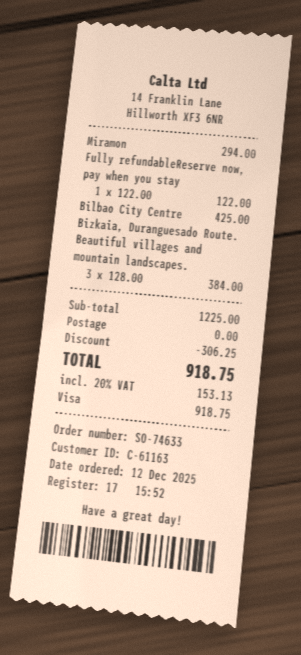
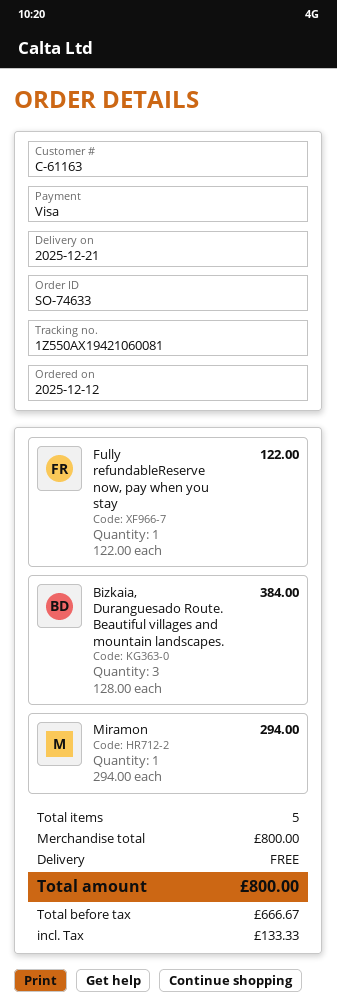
Bilbao City Centre: 1 x 425.00 = 425.00 -> none
subtotal: 1225.00 -> 800.00
discount: 306.25 -> none
tax: 153.13 -> 133.33
total: 918.75 -> 800.00

